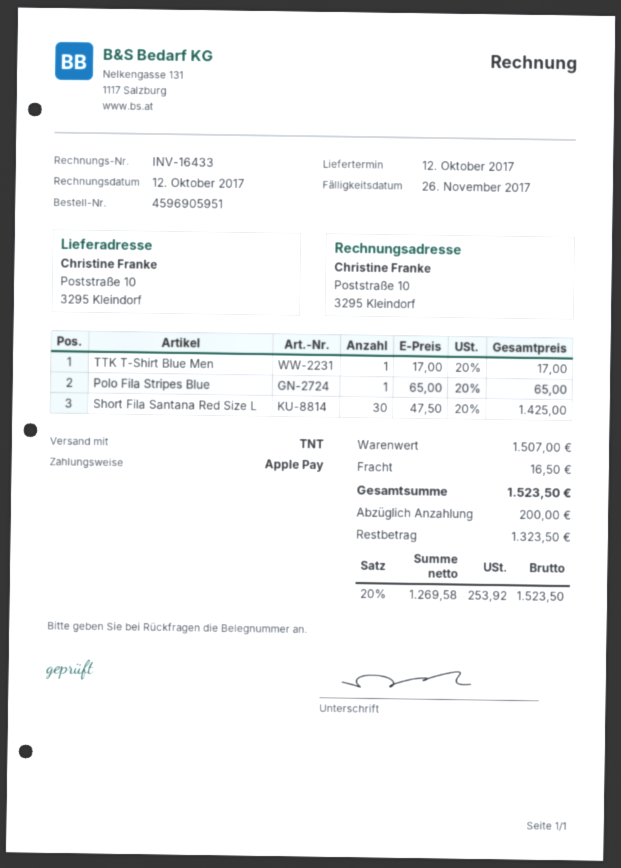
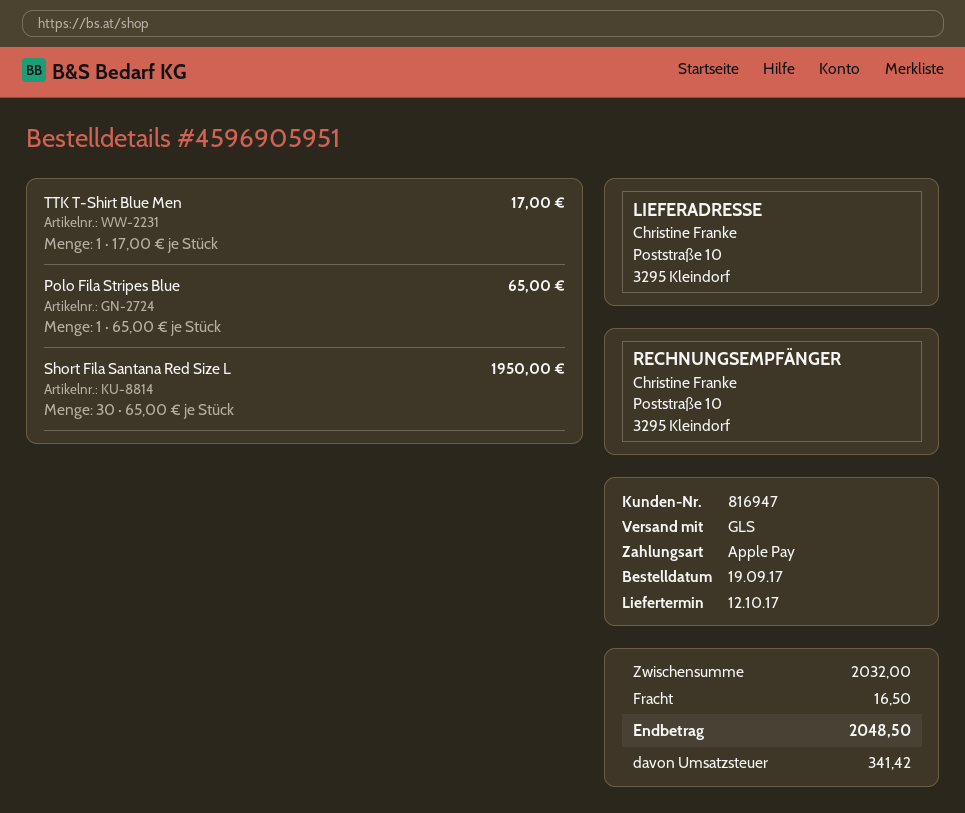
shipping method: TNT -> GLS
Short Fila Santana Red Size L: 30 x 47.50 = 1425.00 -> 30 x 65.00 = 1950.00
subtotal: 1507.00 -> 2032.00
tax: 253.92 -> 341.42
total: 1523.50 -> 2048.50

